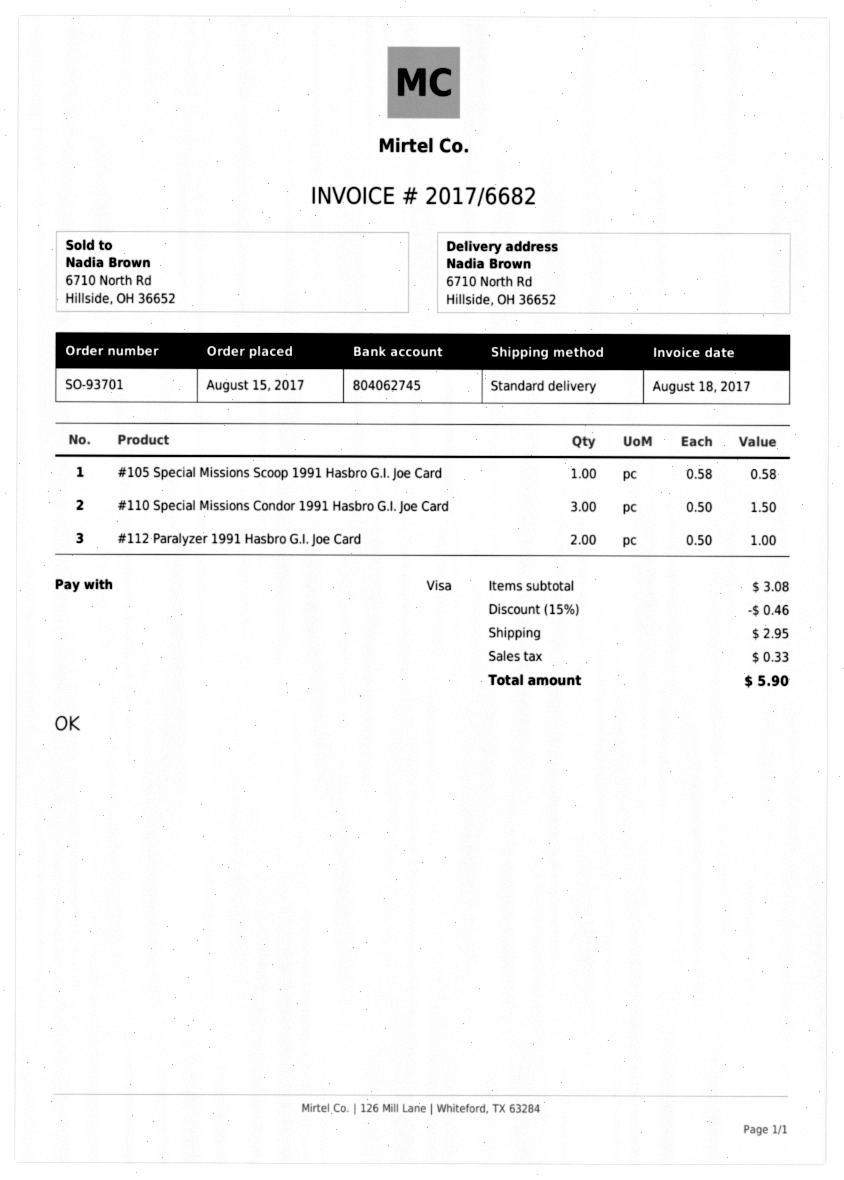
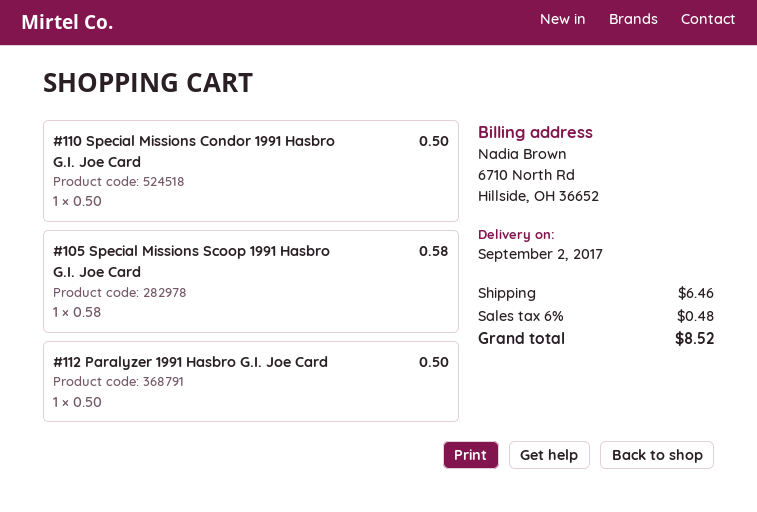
#110 Special Missions Condor 1991 Hasbro G.I. Joe Card: 3 x 0.50 = 1.50 -> 1 x 0.50 = 0.50
#112 Paralyzer 1991 Hasbro G.I. Joe Card: 2 x 0.50 = 1.00 -> 1 x 0.50 = 0.50
discount: 15% = 0.46 -> none
shipping: 2.95 -> 6.46
tax: 0.33 -> 0.48
total: 5.90 -> 8.52

